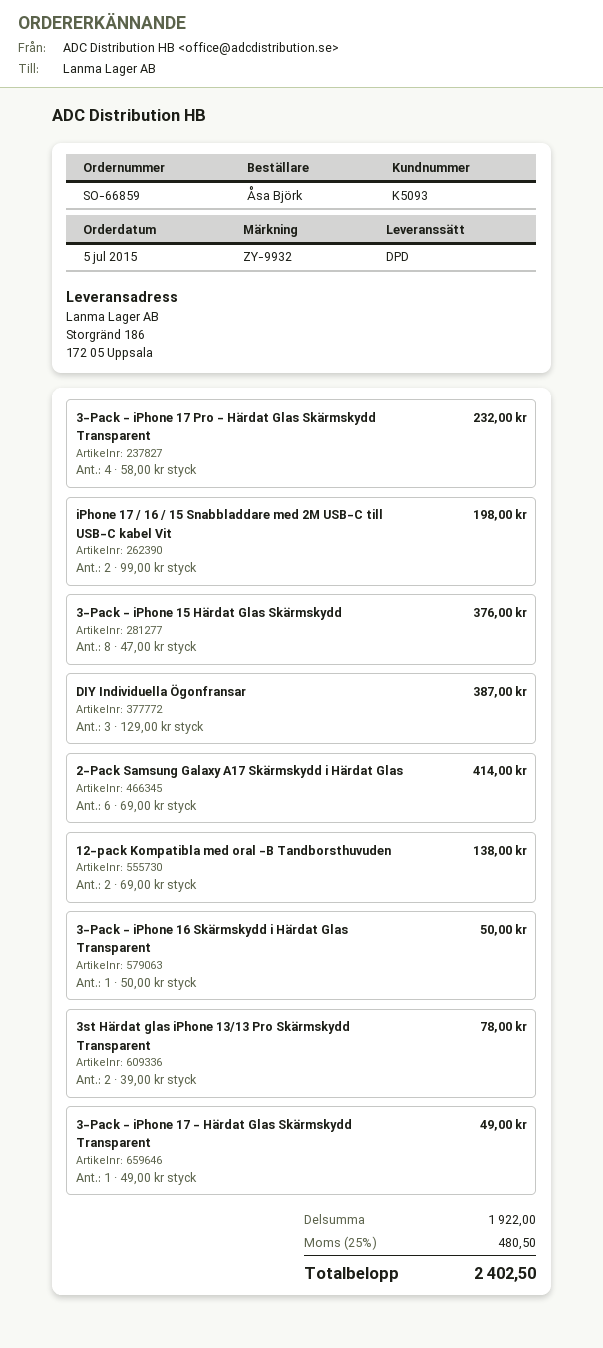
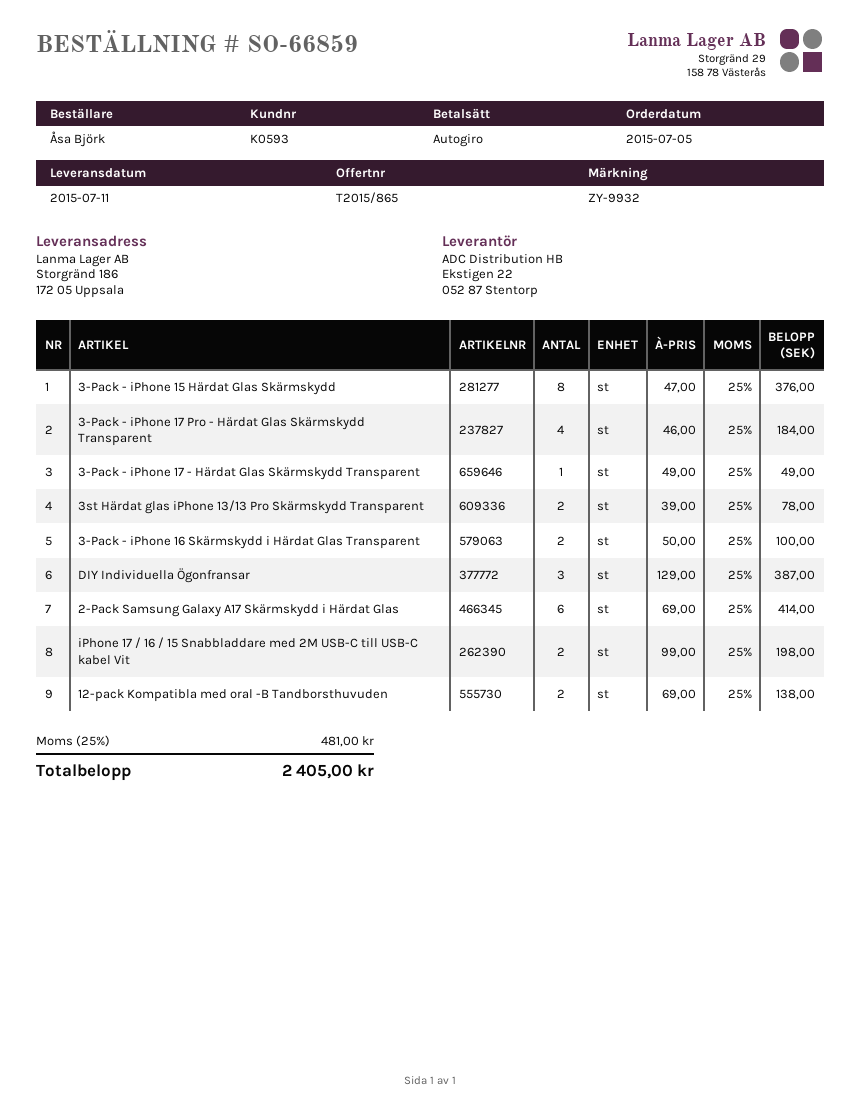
customer number: K5093 -> K0593
3-Pack - iPhone 17 Pro - Härdat Glas Skärmskydd Transparent: 4 x 58.00 = 232.00 -> 4 x 46.00 = 184.00
3-Pack - iPhone 16 Skärmskydd i Härdat Glas Transparent: 1 x 50.00 = 50.00 -> 2 x 50.00 = 100.00
tax: 25% = 480.50 -> 25% = 481.00
total: 2402.50 -> 2405.00

